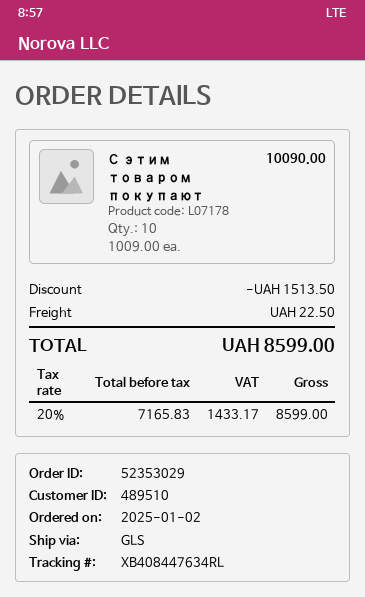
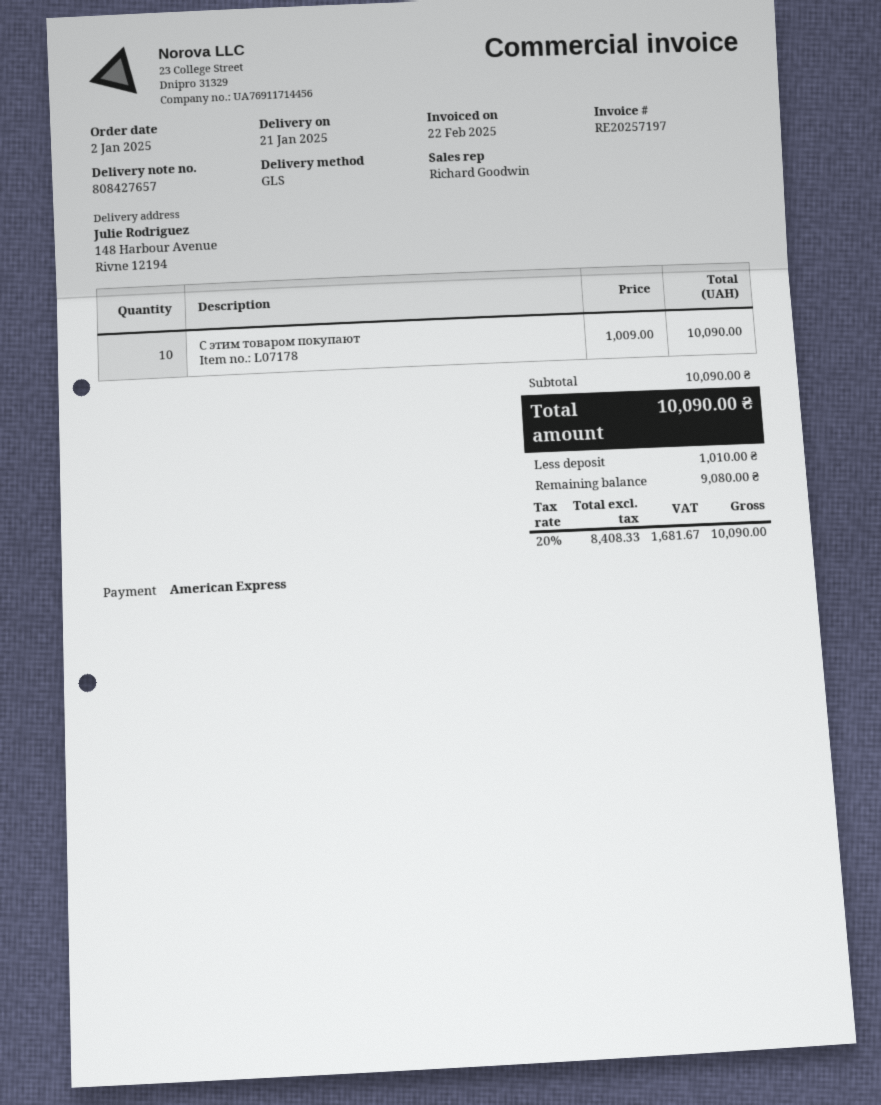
discount: 1513.50 -> none
shipping: 22.50 -> none
net: 7165.83 -> 8408.33
tax: 20% = 1433.17 -> 20% = 1681.67
total: 8599.00 -> 10090.00

